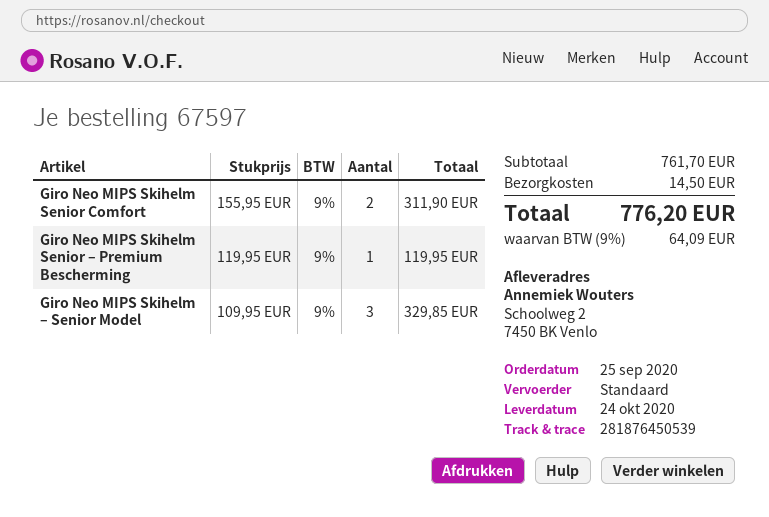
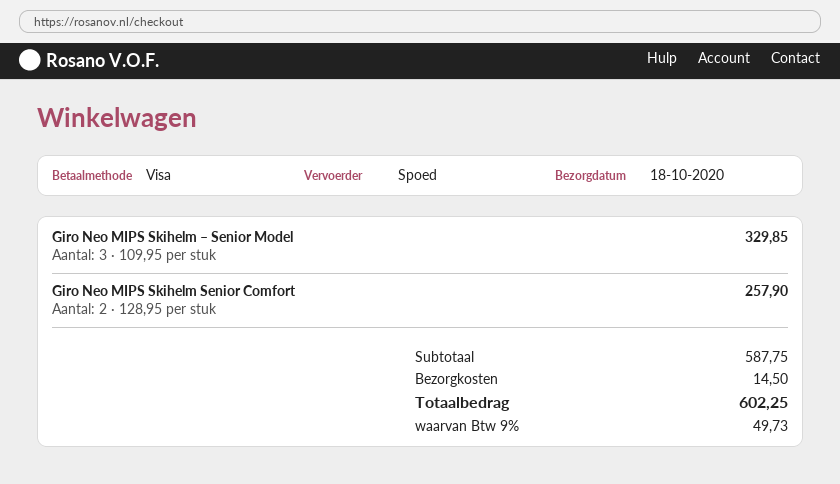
delivery date: 2020-10-24 -> 2020-10-18
shipping method: standard -> express
Giro Neo MIPS Skihelm Senior Comfort: 2 x 155.95 = 311.90 -> 2 x 128.95 = 257.90
Giro Neo MIPS Skihelm Senior – Premium Bescherming: 1 x 119.95 = 119.95 -> none
subtotal: 761.70 -> 587.75
tax: 9% = 64.09 -> 9% = 49.73
total: 776.20 -> 602.25

